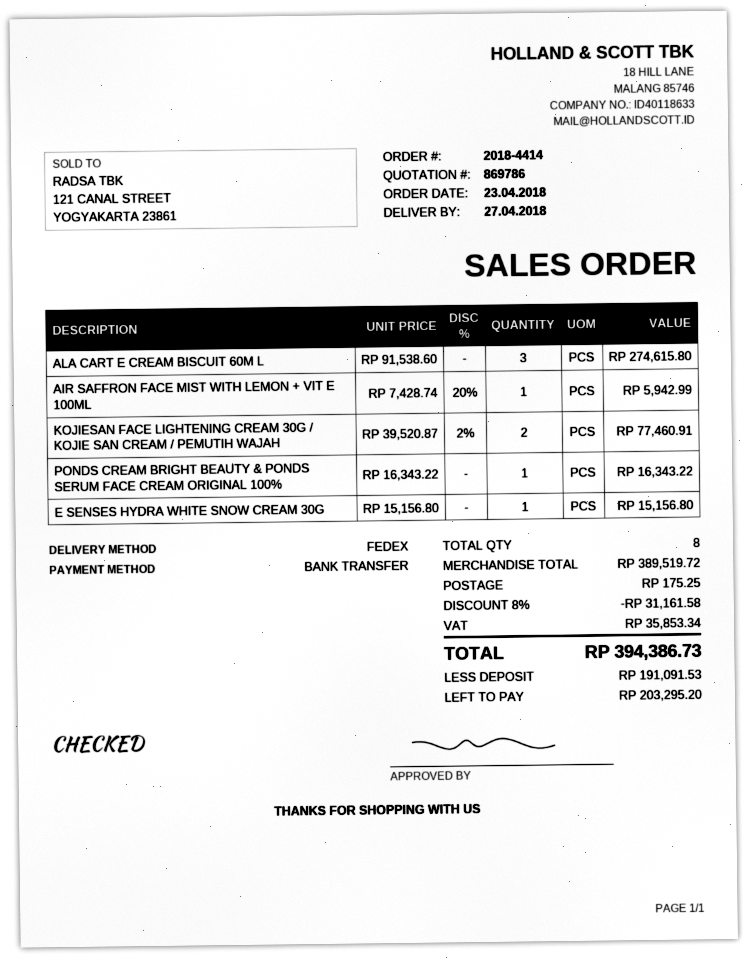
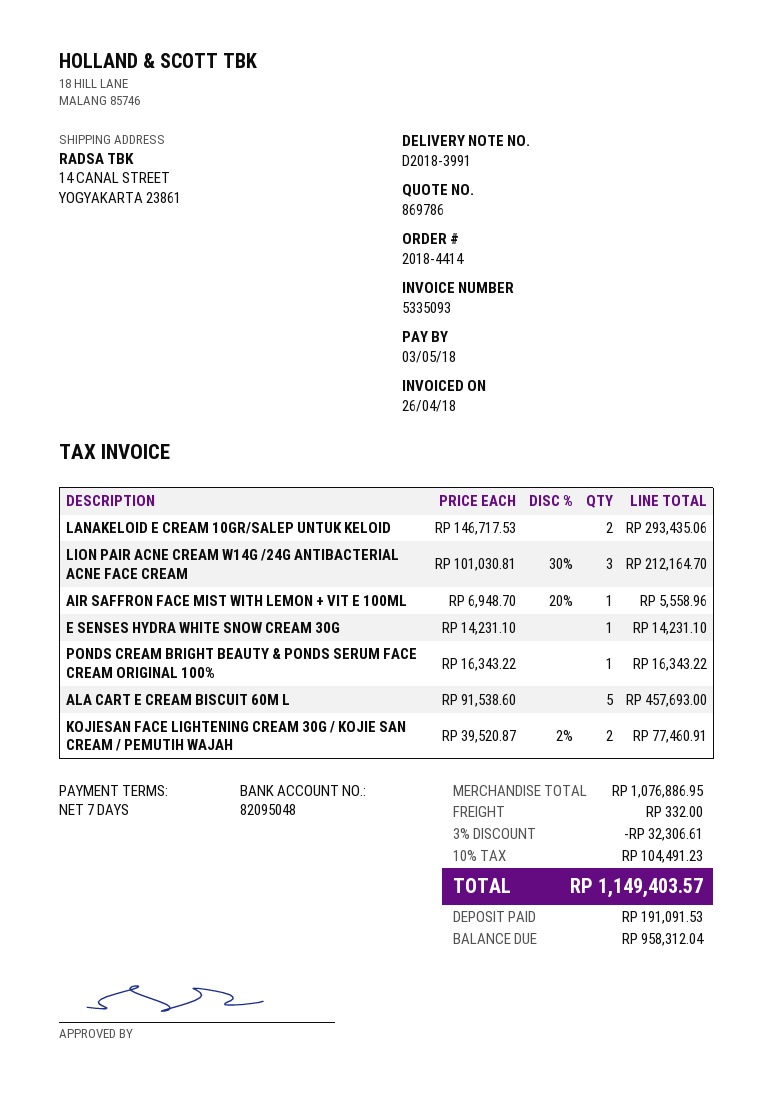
ALA CART E CREAM BISCUIT 60M L: 3 x 91538.60 = 274615.80 -> 5 x 91538.60 = 457693.00
AIR SAFFRON FACE MIST WITH LEMON + VIT E 100ML: 1 x 7428.74 - 20% = 5942.99 -> 1 x 6948.70 - 20% = 5558.96
E SENSES HYDRA WHITE SNOW CREAM 30G: 1 x 15156.80 = 15156.80 -> 1 x 14231.10 = 14231.10
LANAKELOID E CREAM 10GR/SALEP UNTUK KELOID: none -> 2 x 146717.53 = 293435.06
LION PAIR ACNE CREAM W14G /24G ANTIBACTERIAL ACNE FACE CREAM: none -> 3 x 101030.81 - 30% = 212164.70
subtotal: 389519.72 -> 1076886.95
discount: 8% = 31161.58 -> 3% = 32306.61
shipping: 175.25 -> 332.00
tax: 35853.34 -> 104491.23
total: 394386.73 -> 1149403.57
balance: 203295.20 -> 958312.04

